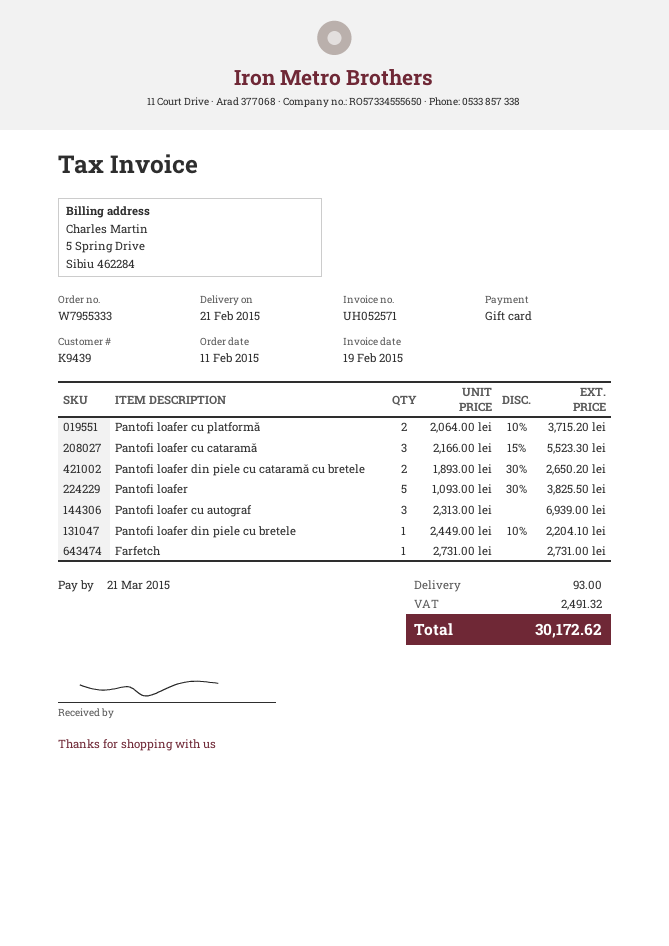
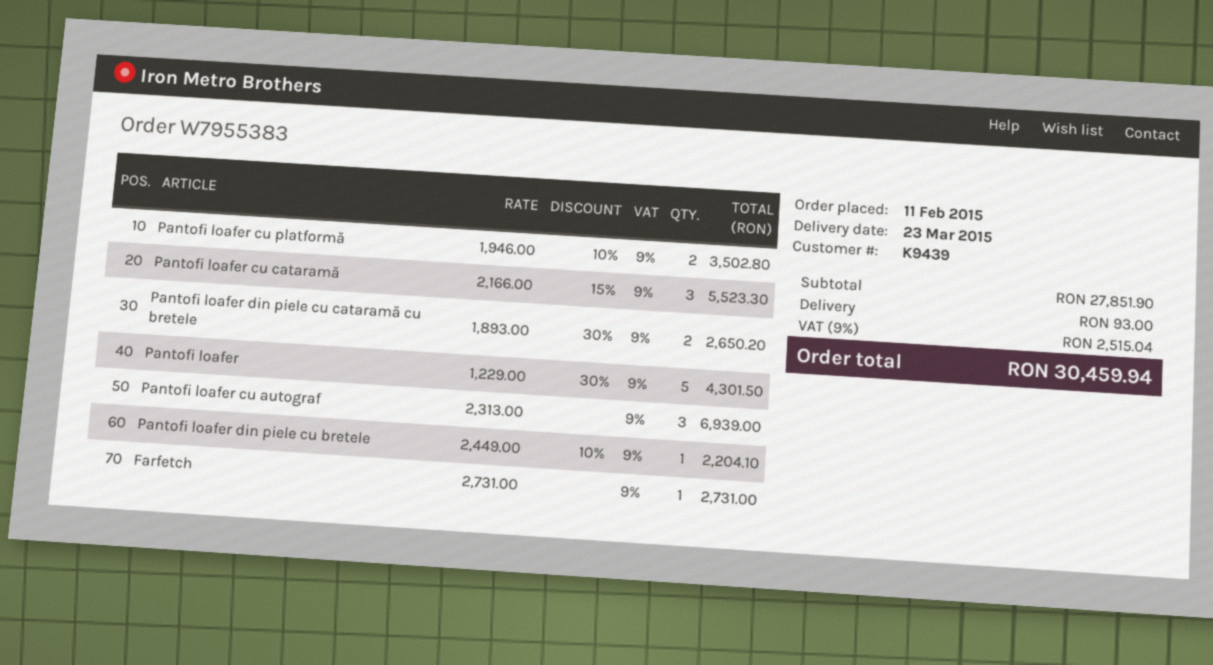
order number: W7955333 -> W7955383
delivery date: 2015-02-21 -> 2015-03-23
Pantofi loafer cu platformă: 2 x 2064.00 - 10% = 3715.20 -> 2 x 1946.00 - 10% = 3502.80
Pantofi loafer: 5 x 1093.00 - 30% = 3825.50 -> 5 x 1229.00 - 30% = 4301.50
tax: 2491.32 -> 2515.04
total: 30172.62 -> 30459.94

